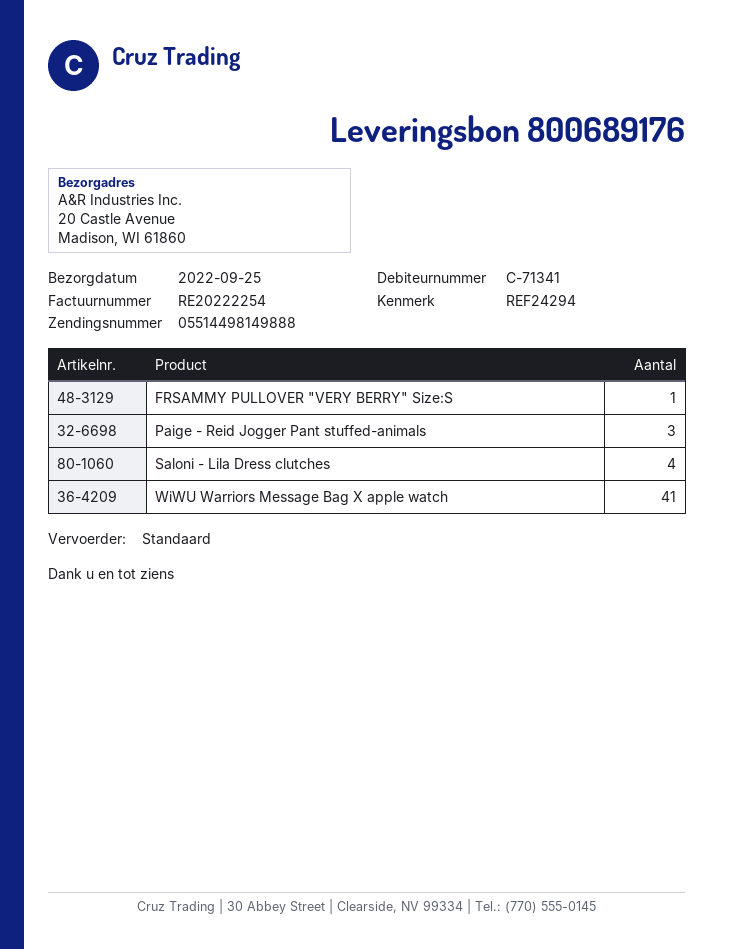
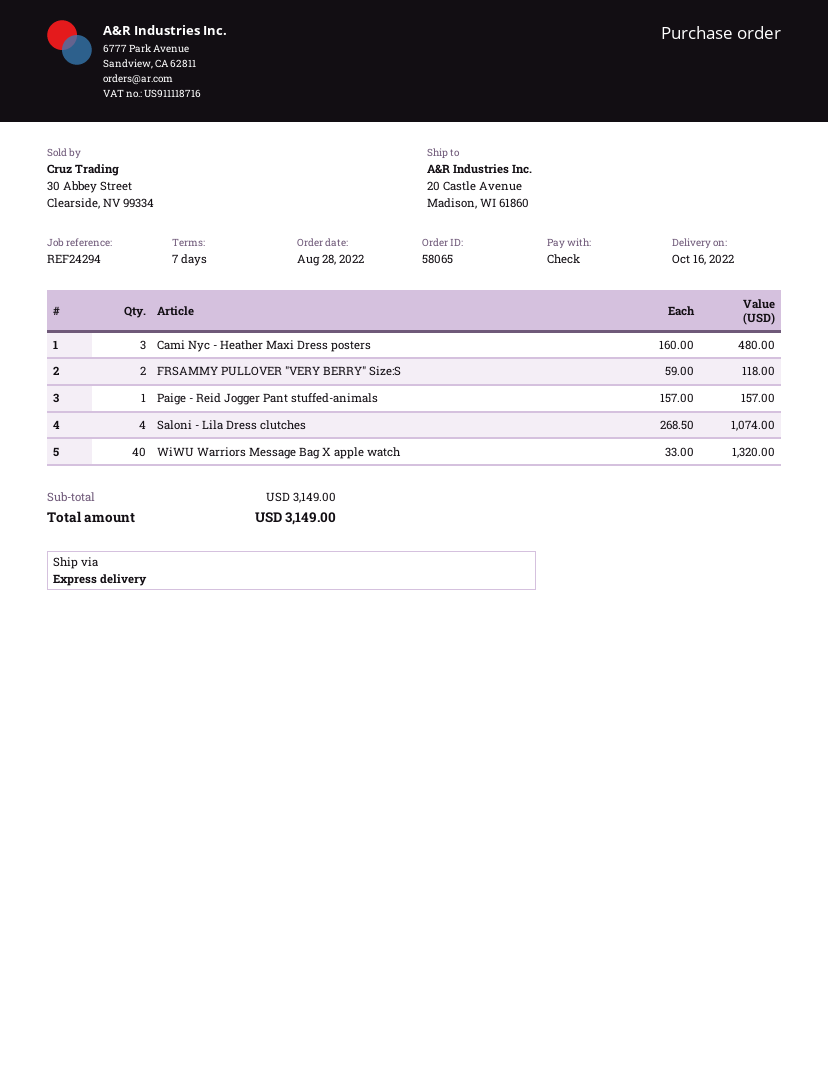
delivery date: 2022-09-25 -> 2022-10-16
shipping method: standard -> express
FRSAMMY PULLOVER "VERY BERRY" Size:S: 1 -> 2
Paige - Reid Jogger Pant stuffed-animals: 3 -> 1
WiWU Warriors Message Bag X apple watch: 41 -> 40
Cami Nyc - Heather Maxi Dress posters: none -> 3

